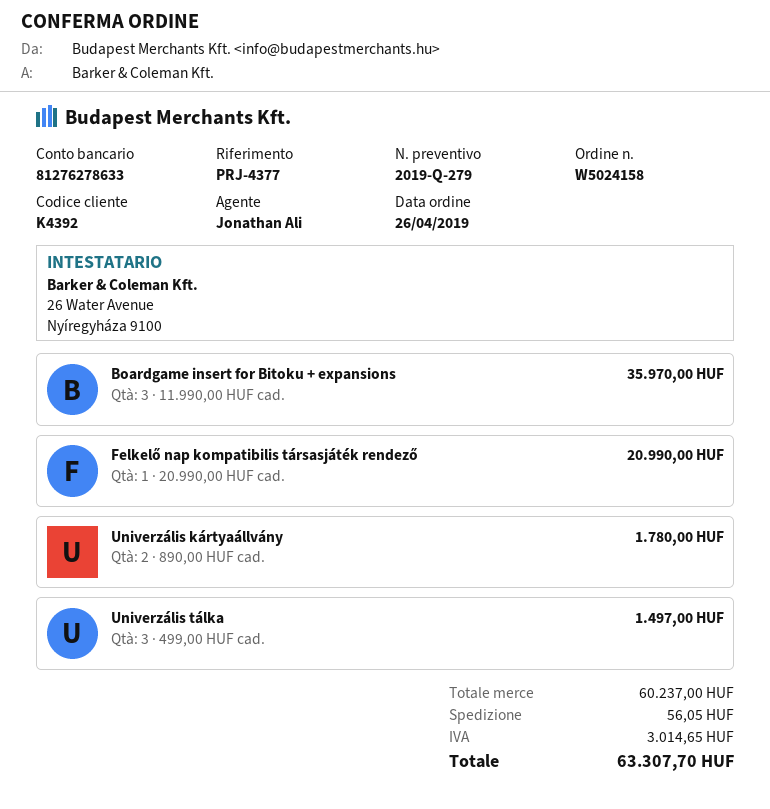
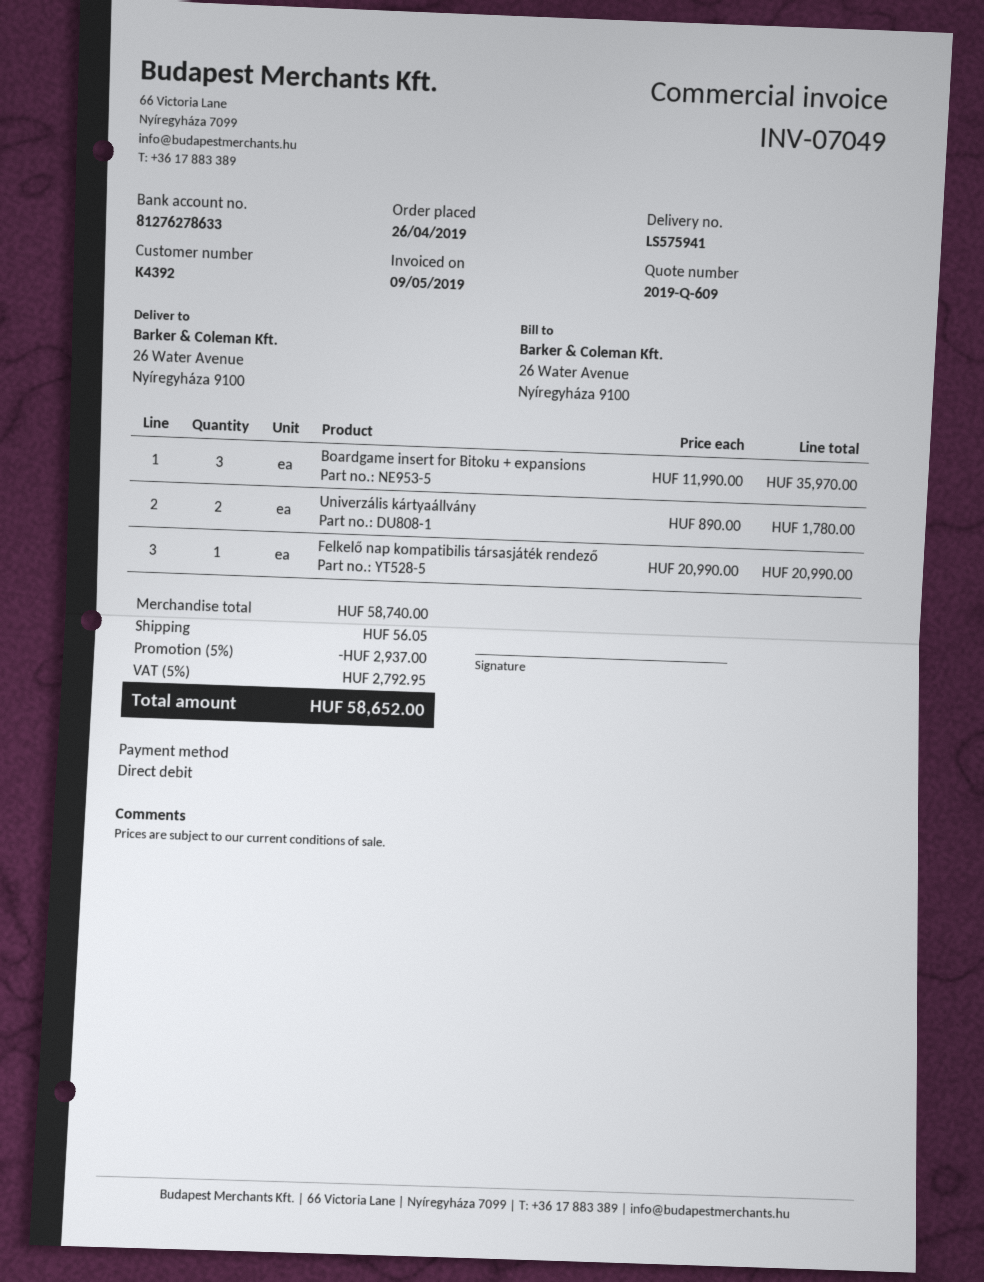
quote number: 2019-Q-279 -> 2019-Q-609
Univerzális tálka: 3 x 499.00 = 1497.00 -> none
subtotal: 60237.00 -> 58740.00
discount: none -> 5% = 2937.00
tax: 3014.65 -> 2792.95
total: 63307.70 -> 58652.00

